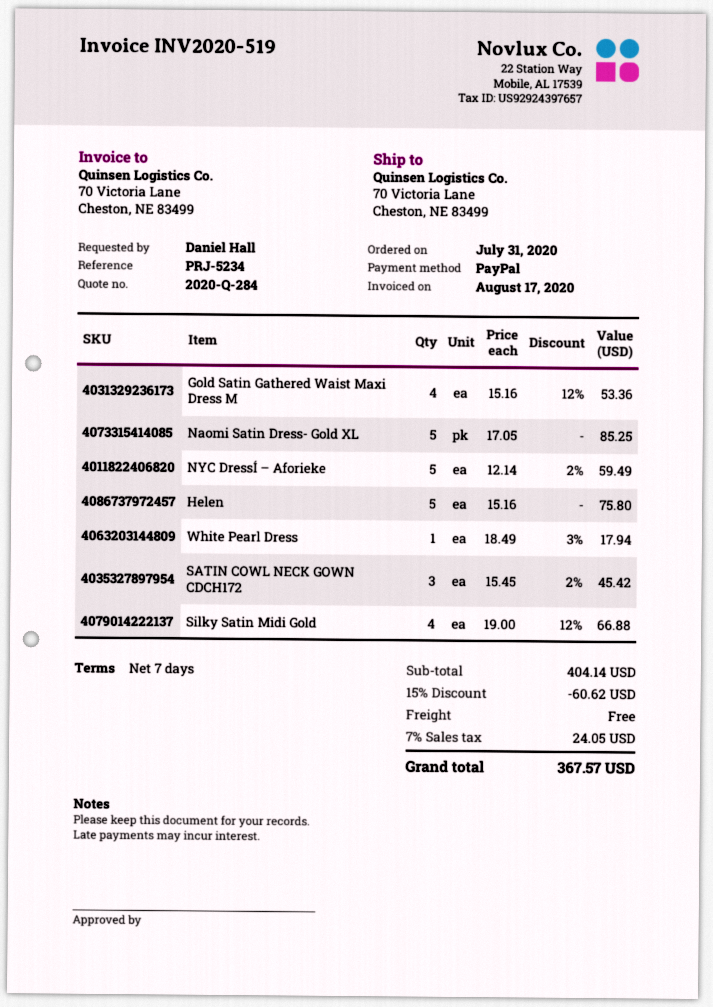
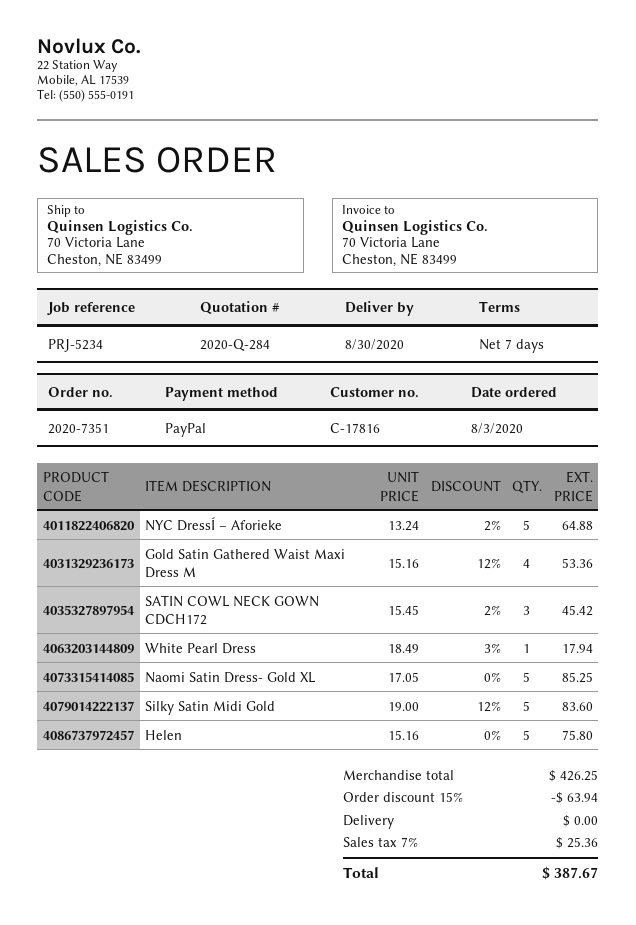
order date: 2020-07-31 -> 2020-08-03
NYC DressÍ – Aforieke: 5 x 12.14 - 2% = 59.49 -> 5 x 13.24 - 2% = 64.88
Silky Satin Midi Gold: 4 x 19.00 - 12% = 66.88 -> 5 x 19.00 - 12% = 83.60
subtotal: 404.14 -> 426.25
discount: 15% = 60.62 -> 15% = 63.94
tax: 7% = 24.05 -> 7% = 25.36
total: 367.57 -> 387.67

